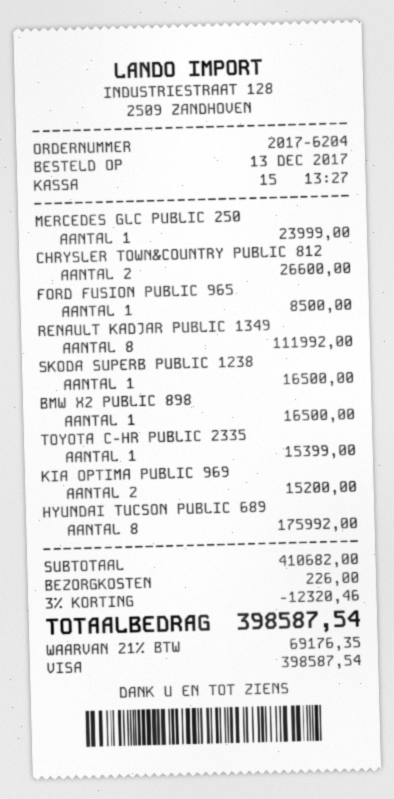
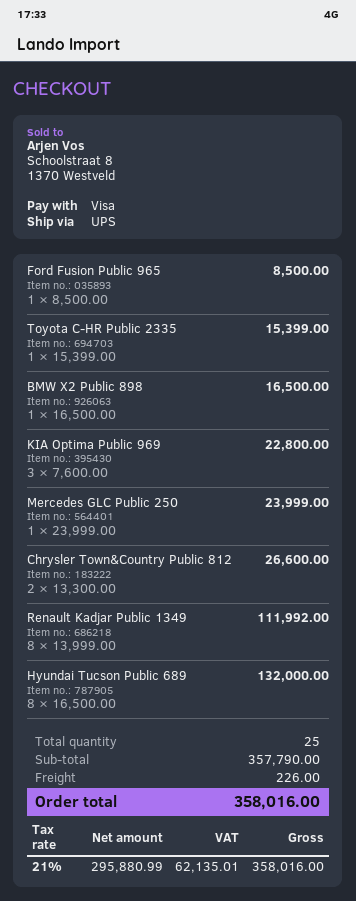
SKODA SUPERB PUBLIC 1238: 1 for 16500.00 -> none
KIA OPTIMA PUBLIC 969: 2 for 15200.00 -> 3 for 22800.00
HYUNDAI TUCSON PUBLIC 689: 8 for 175992.00 -> 8 for 132000.00
subtotal: 410682.00 -> 357790.00
discount: 3% = 12320.46 -> none
tax: 21% = 69176.35 -> 21% = 62135.01
total: 398587.54 -> 358016.00

